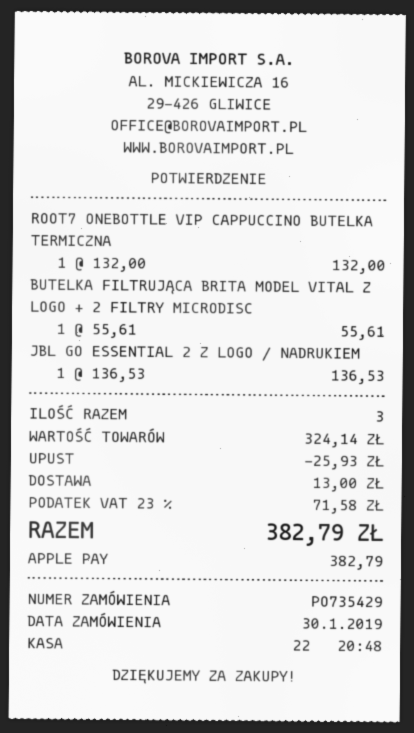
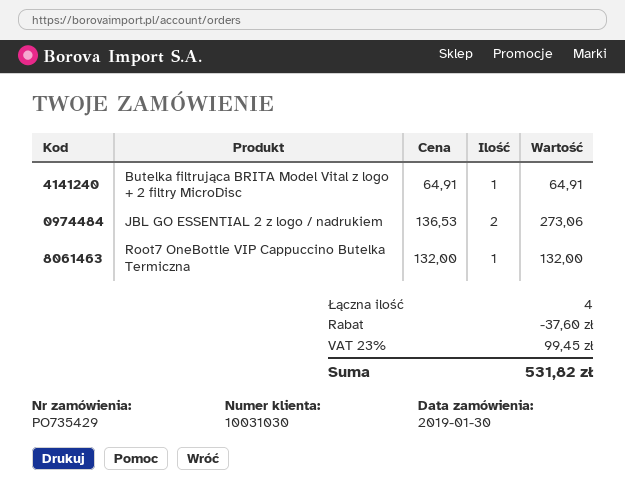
BUTELKA FILTRUJĄCA BRITA MODEL VITAL Z LOGO + 2 FILTRY MICRODISC: 1 x 55.61 = 55.61 -> 1 x 64.91 = 64.91
JBL GO ESSENTIAL 2 Z LOGO / NADRUKIEM: 1 x 136.53 = 136.53 -> 2 x 136.53 = 273.06
total quantity: 3 -> 4
discount: 25.93 -> 37.60
shipping: 13.00 -> none
tax: 23% = 71.58 -> 23% = 99.45
total: 382.79 -> 531.82

